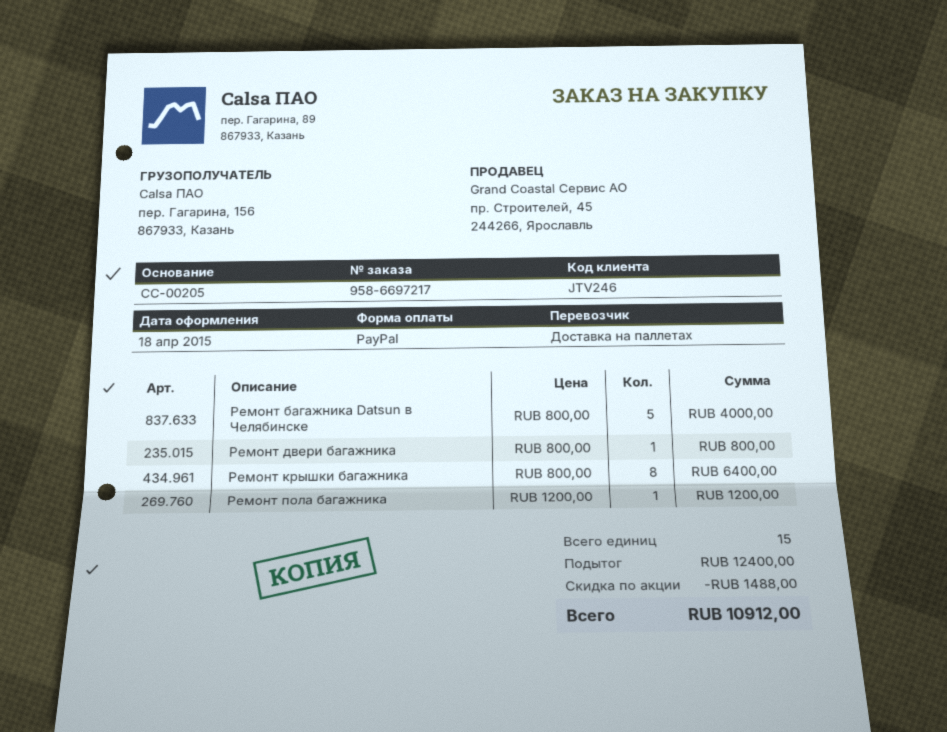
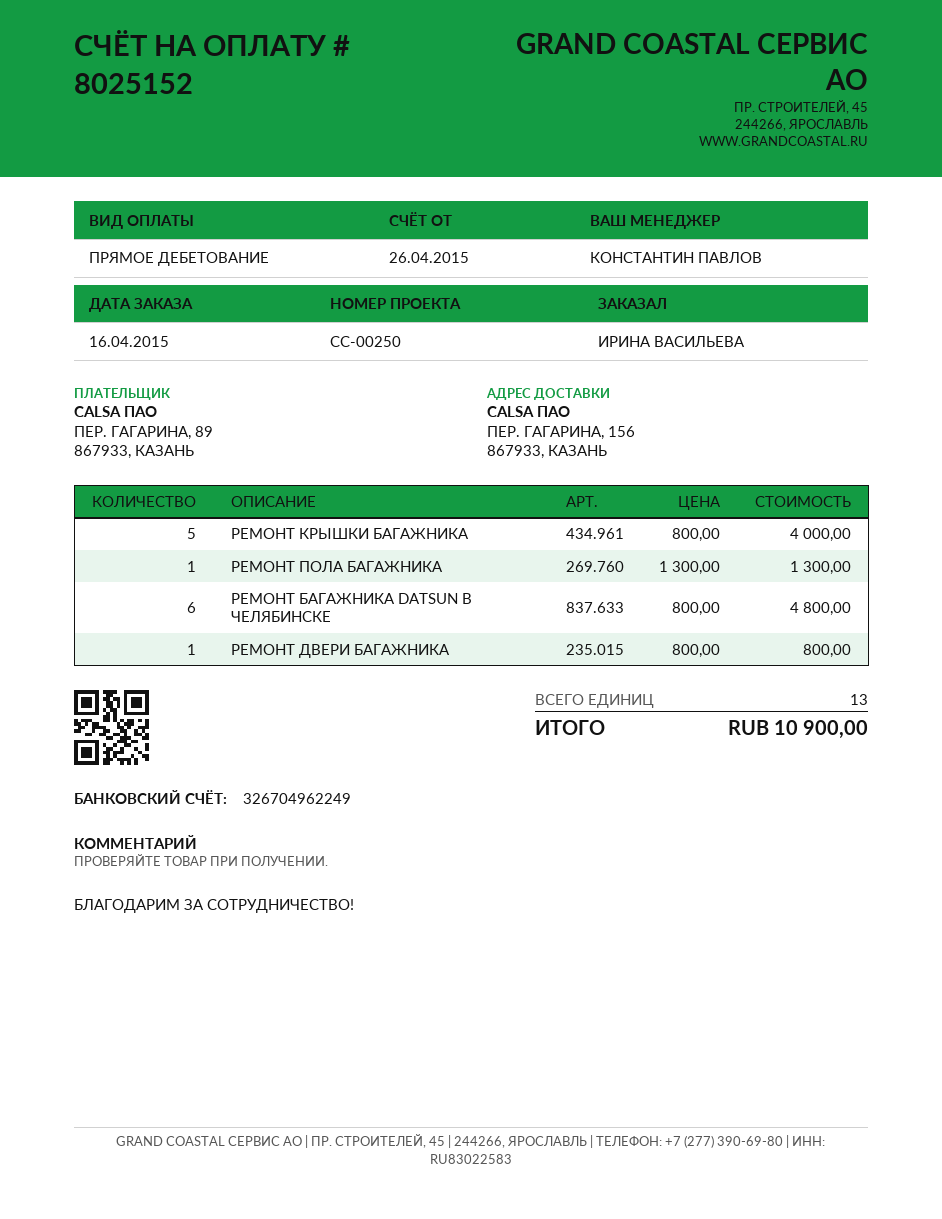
order date: 2015-04-18 -> 2015-04-16
reference: CC-00205 -> CC-00250
payment method: PayPal -> direct debit
Ремонт багажника Datsun в Челябинске: 5 x 800.00 = 4000.00 -> 6 x 800.00 = 4800.00
Ремонт крышки багажника: 8 x 800.00 = 6400.00 -> 5 x 800.00 = 4000.00
Ремонт пола багажника: 1 x 1200.00 = 1200.00 -> 1 x 1300.00 = 1300.00
total quantity: 15 -> 13
discount: 1488.00 -> none
total: 10912.00 -> 10900.00

